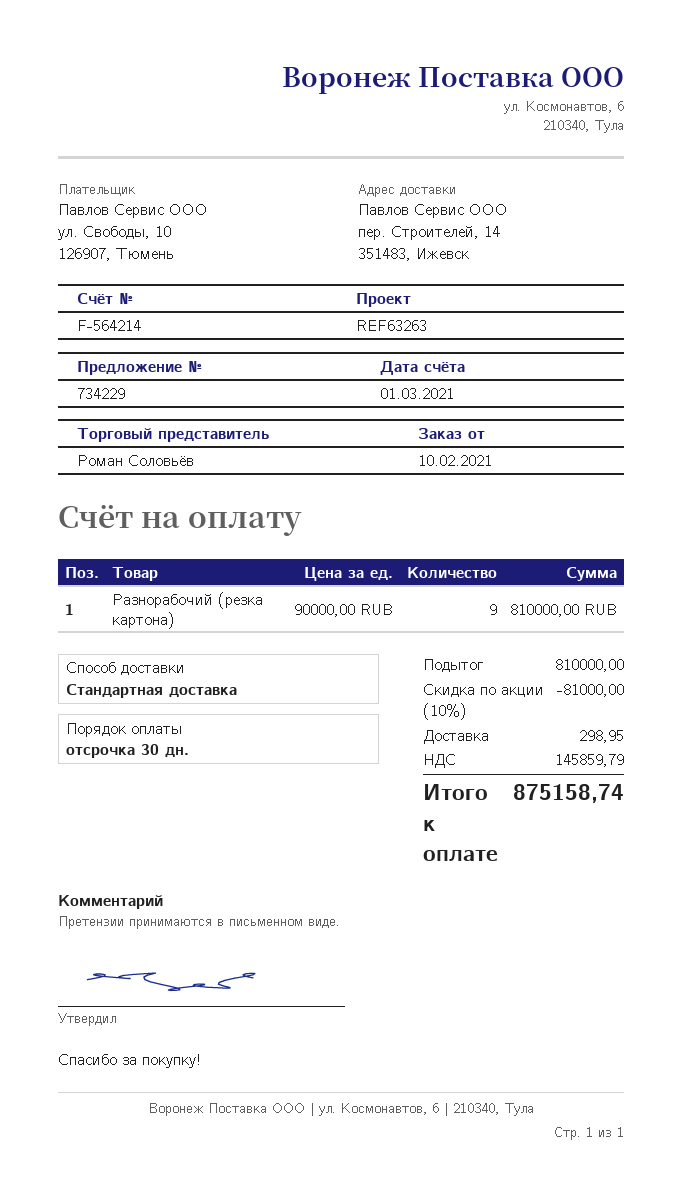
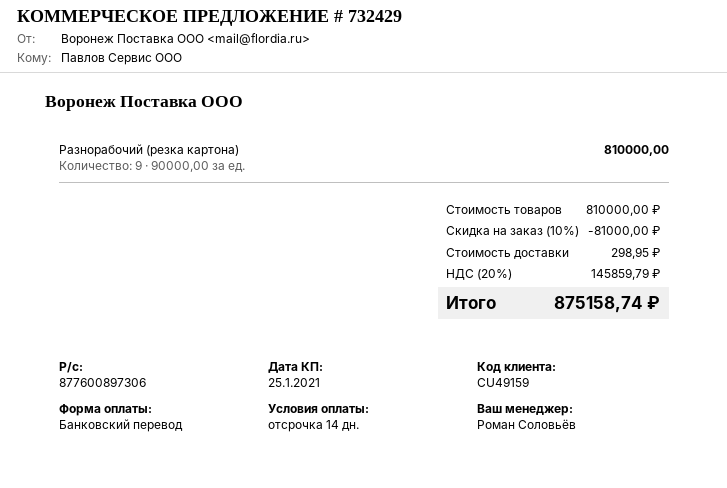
quote number: 734229 -> 732429
payment terms: 30 days -> 14 days

